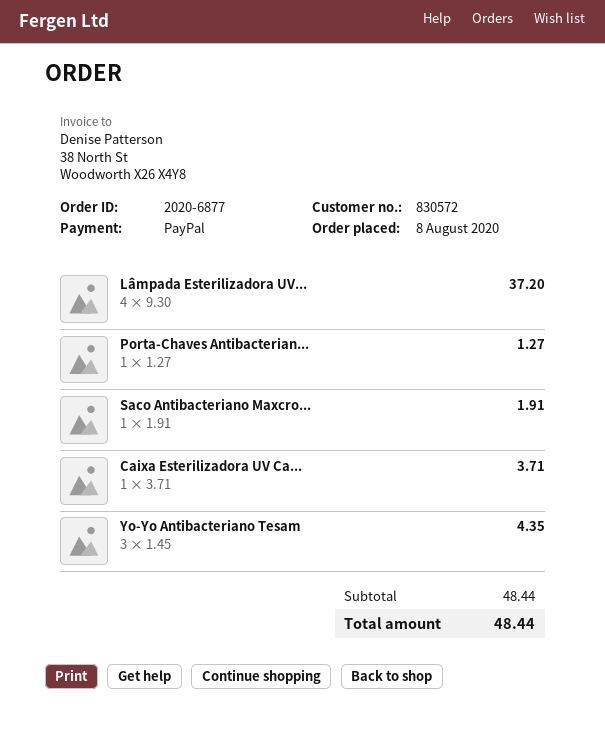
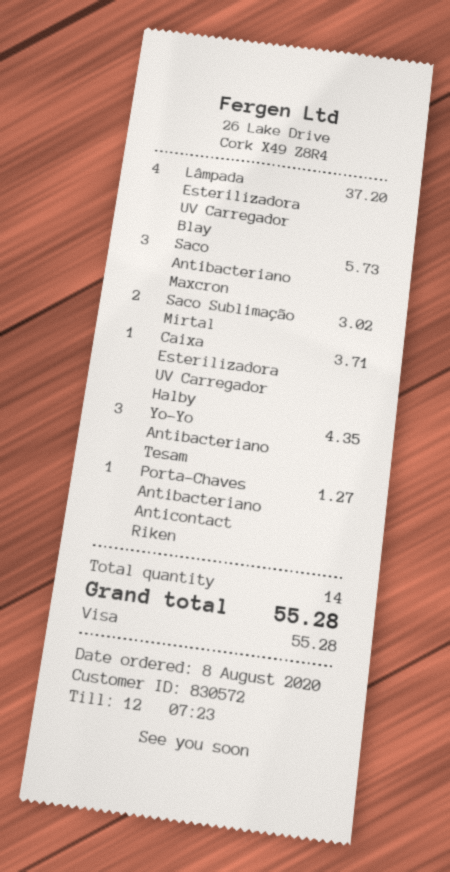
payment method: PayPal -> Visa
Saco Antibacteriano Maxcro...: 1 for 1.91 -> 3 for 5.73
Saco Sublimação Mirtal: none -> 2 for 3.02
total: 48.44 -> 55.28

